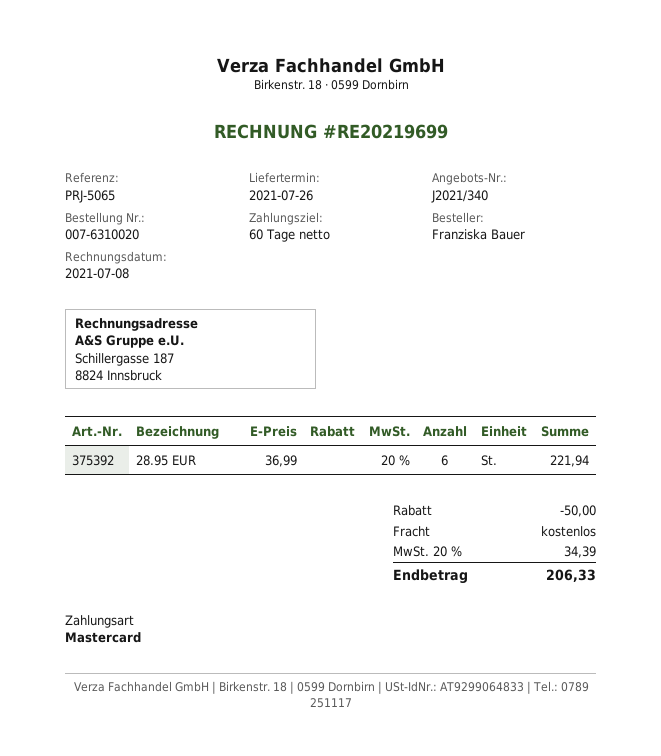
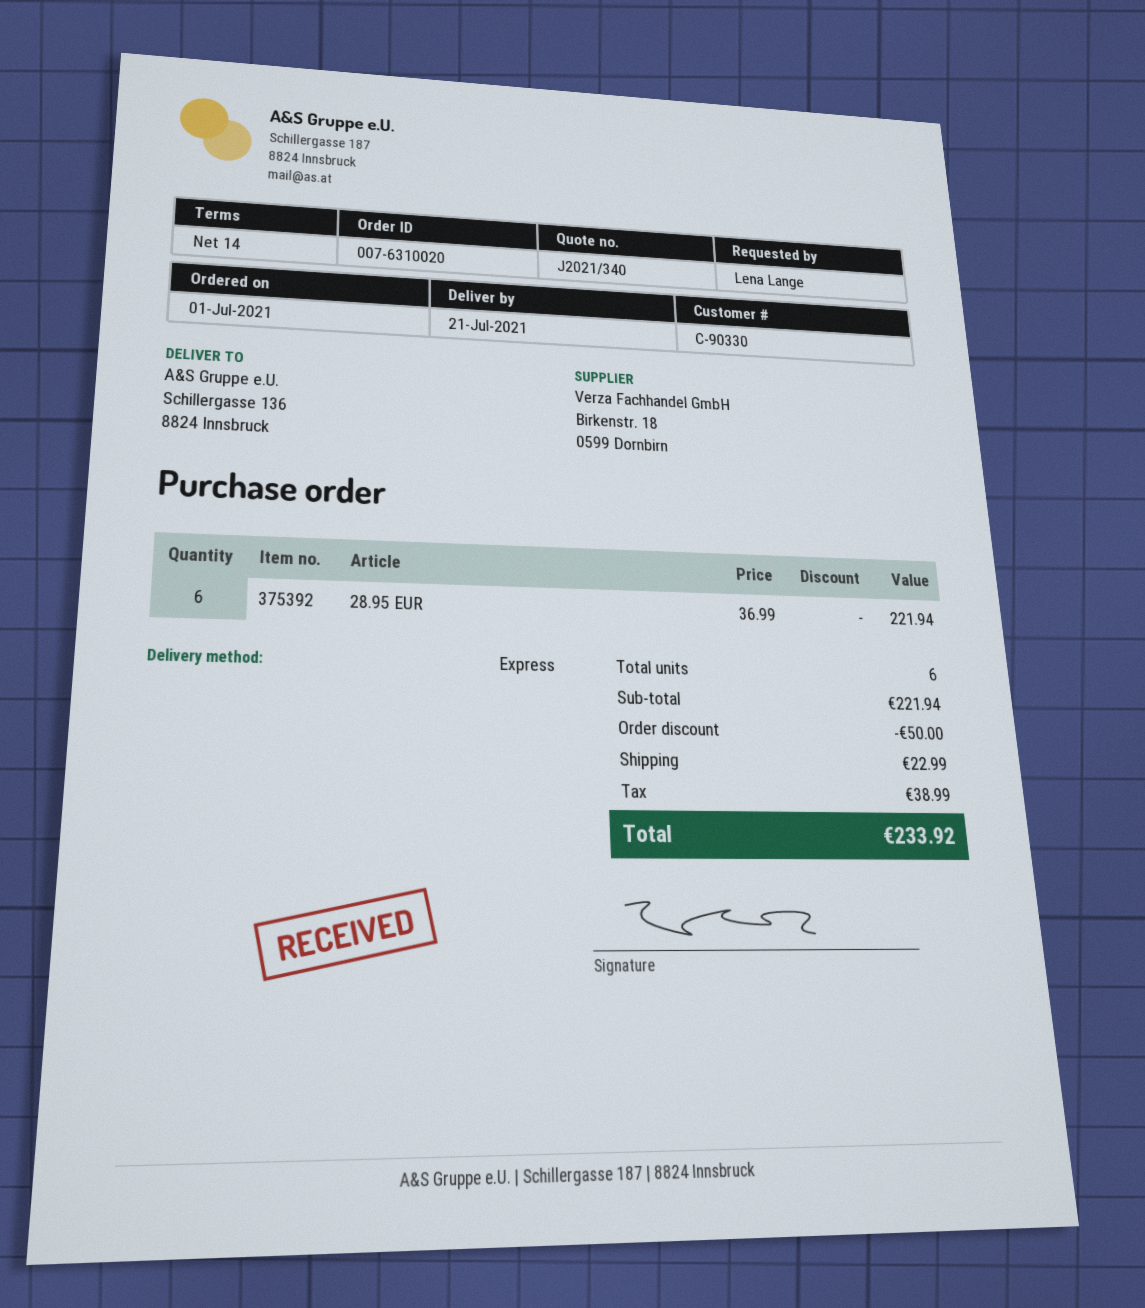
delivery date: 2021-07-26 -> 2021-07-21
payment terms: 60 days -> 14 days
ordered by: Franziska Bauer -> Lena Lange
shipping: 0.00 -> 22.99
tax: 34.39 -> 38.99
total: 206.33 -> 233.92

